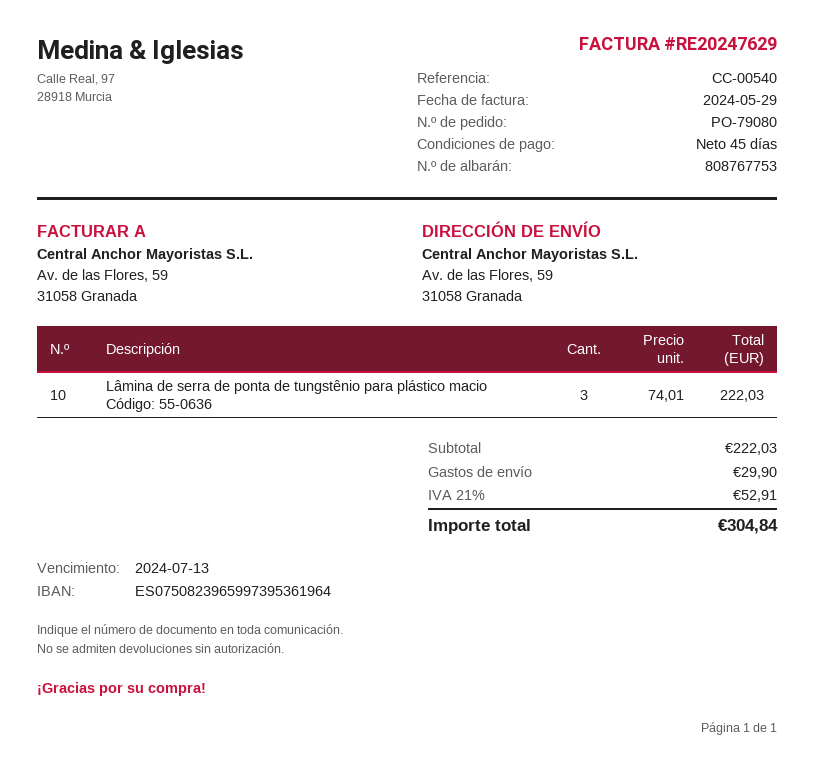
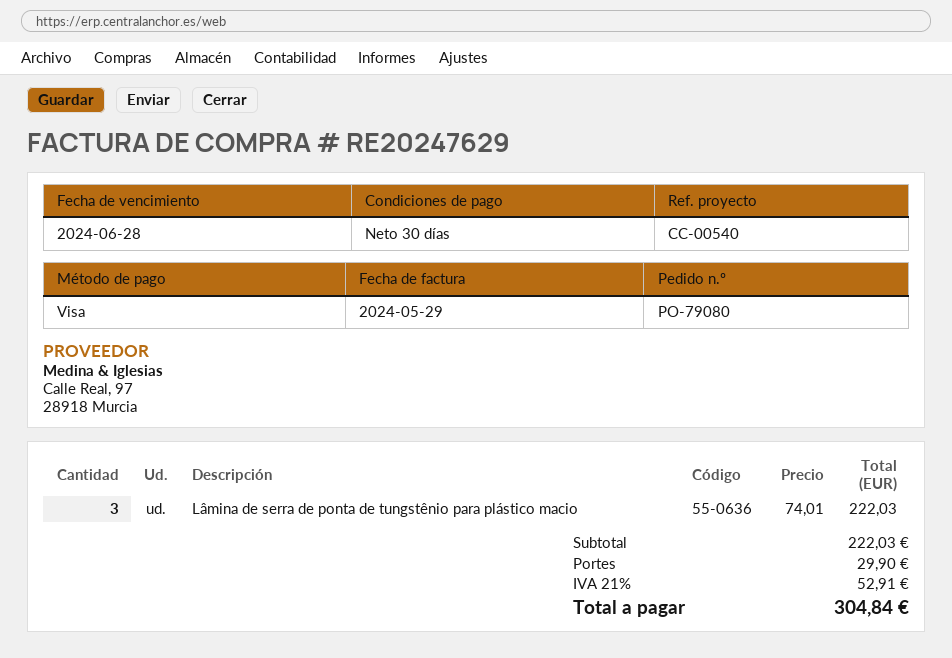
payment terms: 45 days -> 30 days
due date: 2024-07-13 -> 2024-06-28

